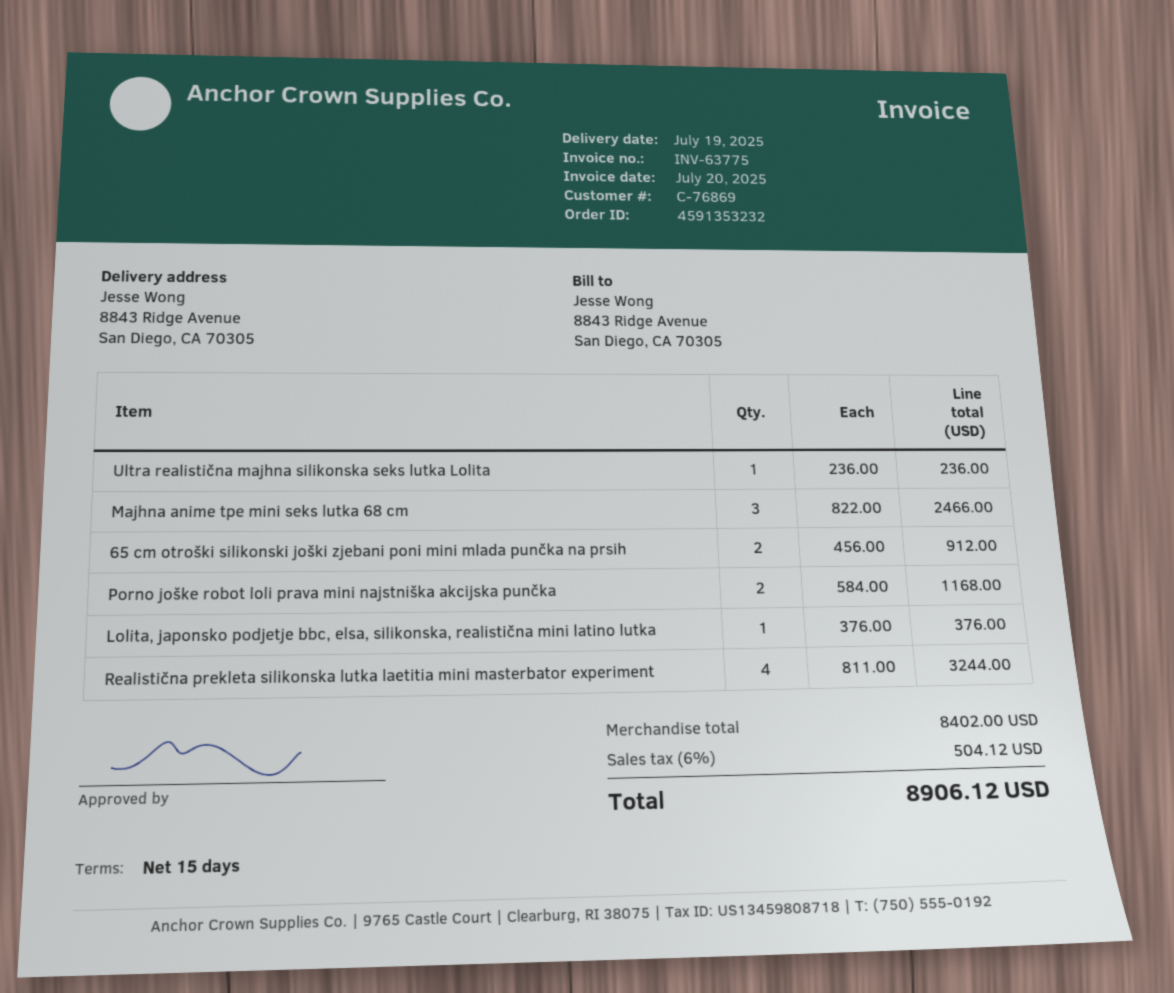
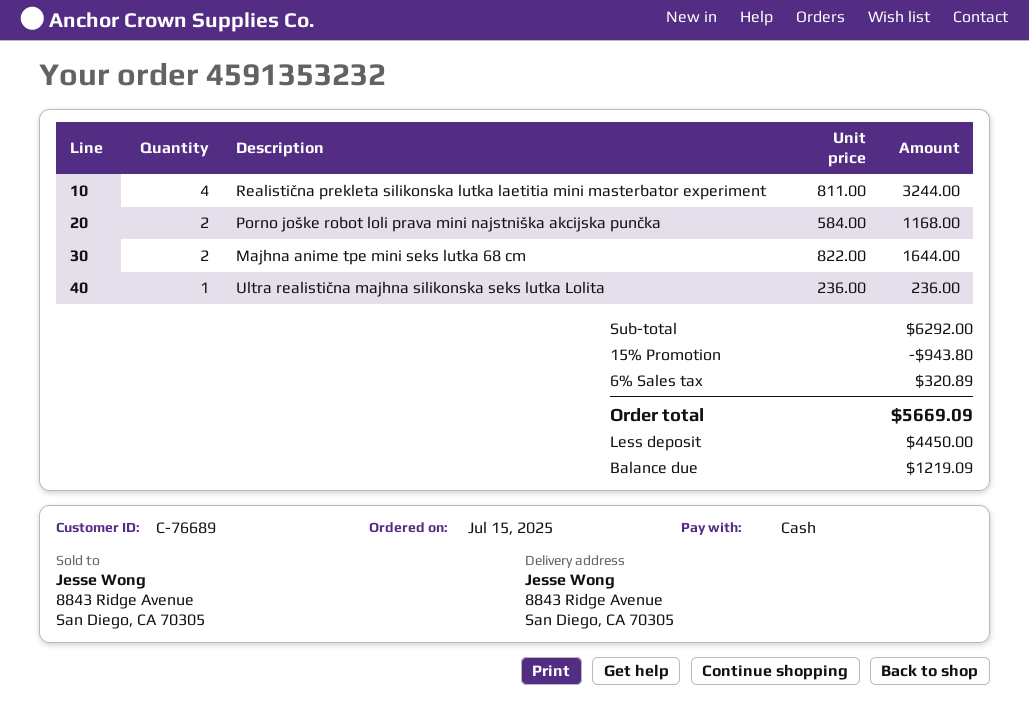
customer number: C-76869 -> C-76689
Majhna anime tpe mini seks lutka 68 cm: 3 x 822.00 = 2466.00 -> 2 x 822.00 = 1644.00
65 cm otroški silikonski joški zjebani poni mini mlada punčka na prsih: 2 x 456.00 = 912.00 -> none
Lolita, japonsko podjetje bbc, elsa, silikonska, realistična mini latino lutka: 1 x 376.00 = 376.00 -> none
subtotal: 8402.00 -> 6292.00
discount: none -> 15% = 943.80
tax: 6% = 504.12 -> 6% = 320.89
total: 8906.12 -> 5669.09

